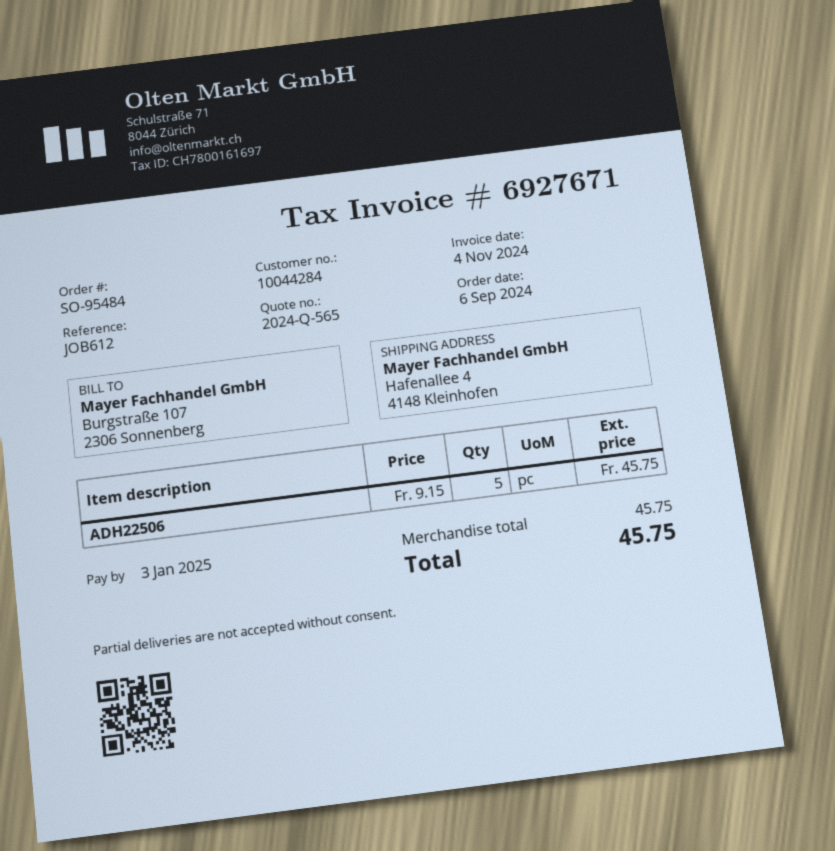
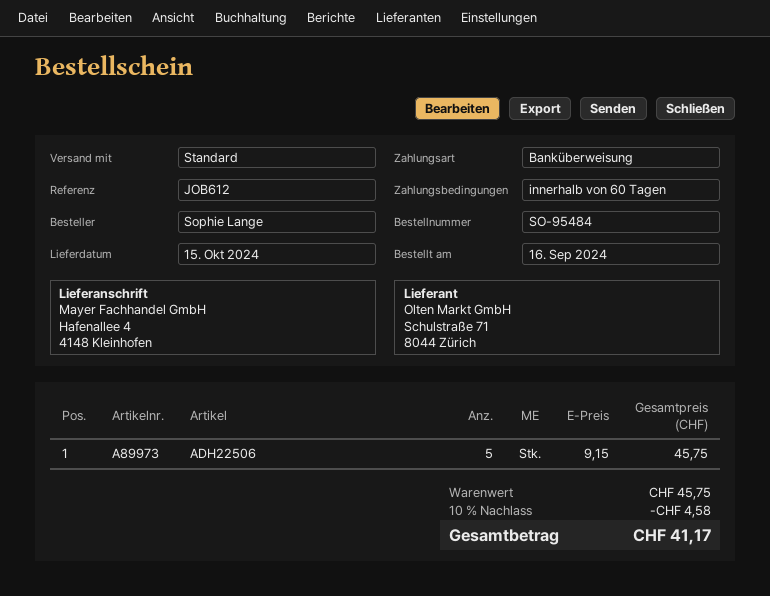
order date: 2024-09-06 -> 2024-09-16
discount: none -> 10% = 4.58
total: 45.75 -> 41.17

